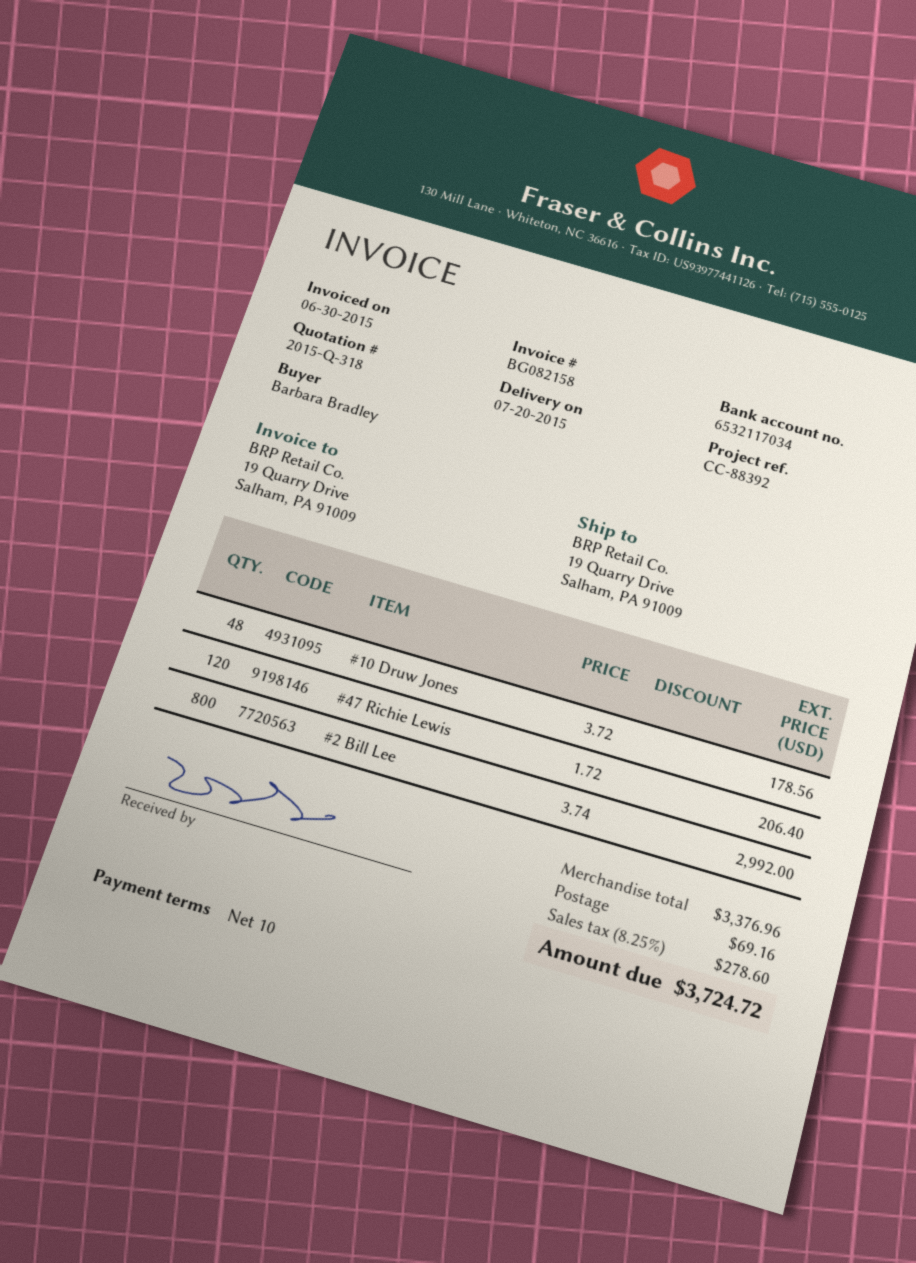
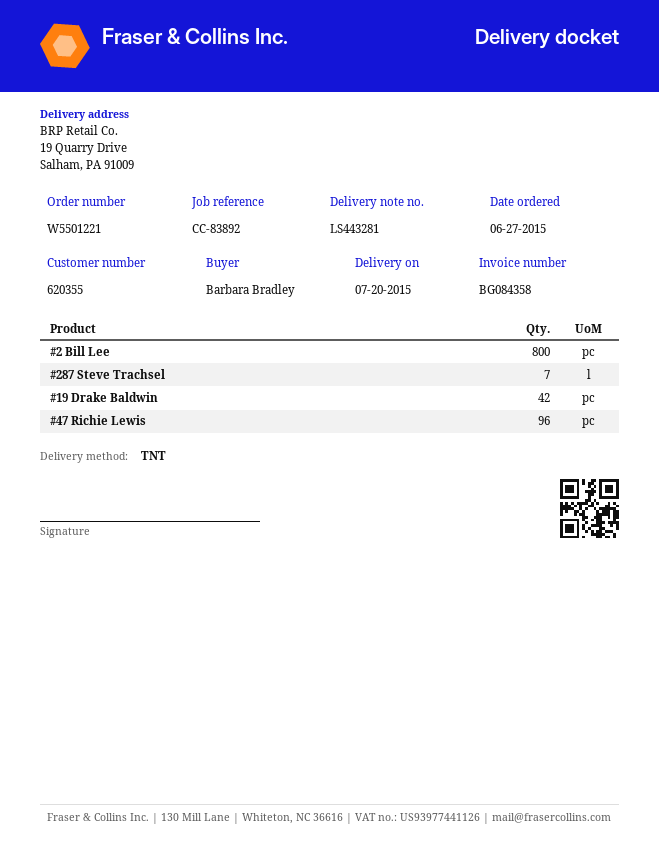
invoice number: BG082158 -> BG084358
reference: CC-88392 -> CC-83892
#10 Druw Jones: 48 -> none
#47 Richie Lewis: 120 -> 96
#287 Steve Trachsel: none -> 7
#19 Drake Baldwin: none -> 42

